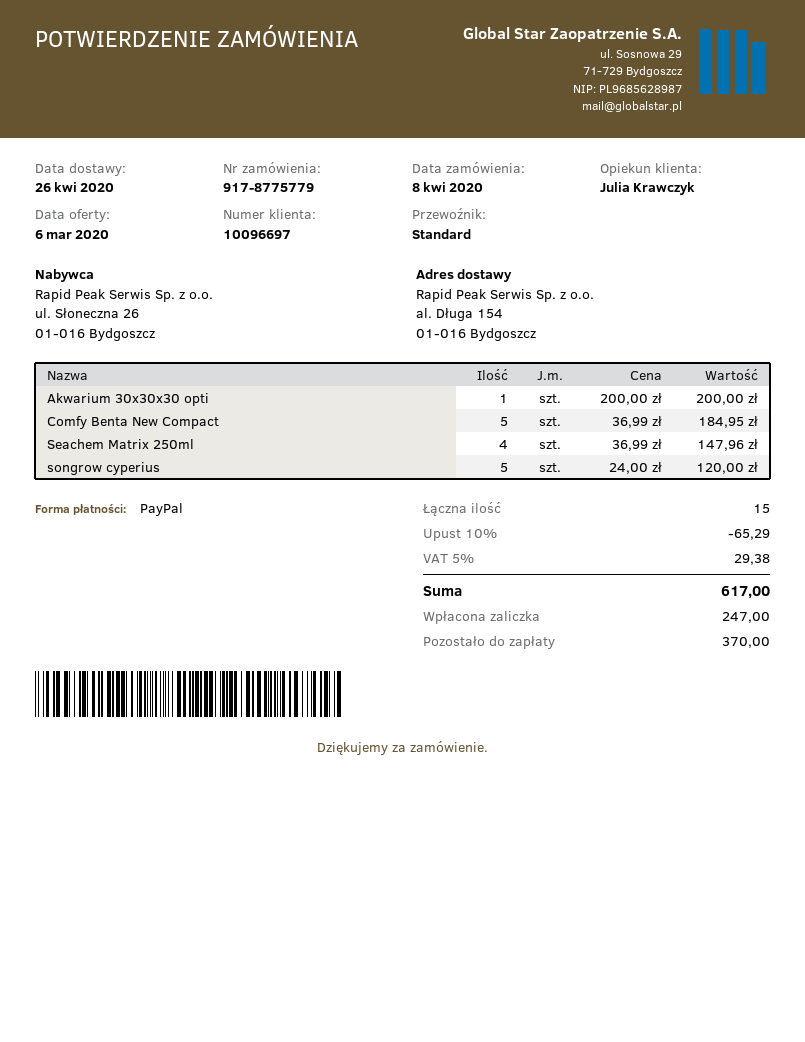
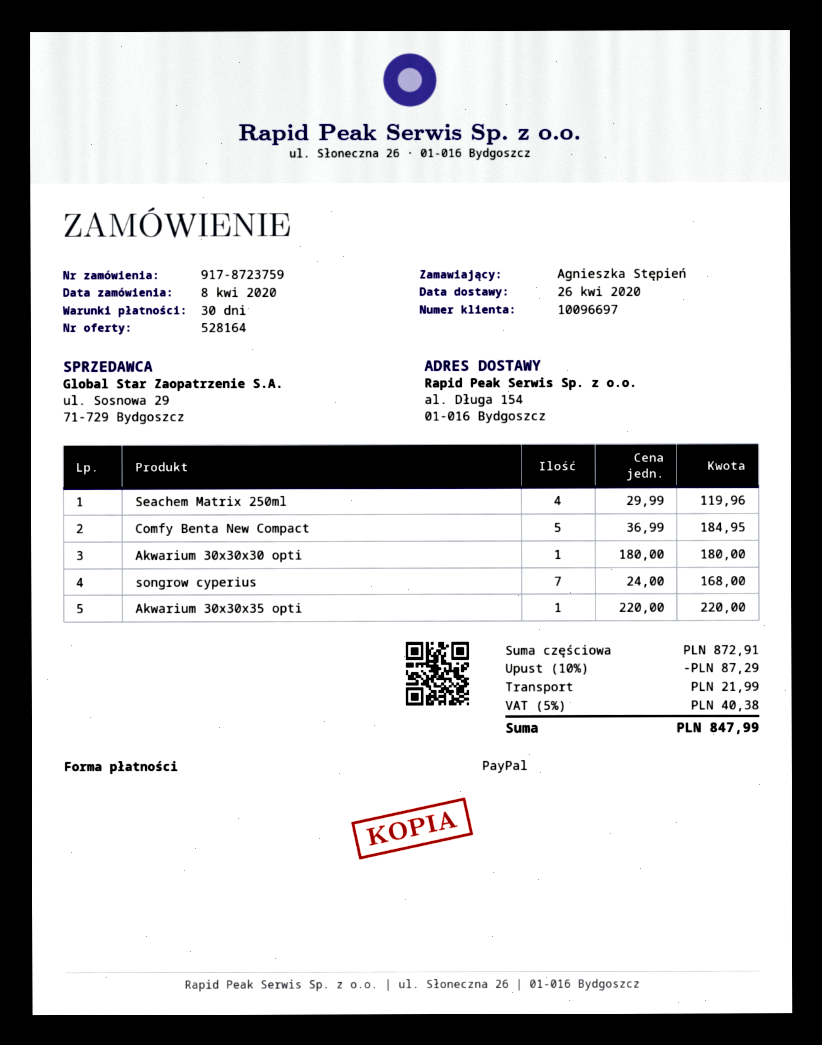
order number: 917-8775779 -> 917-8723759
Akwarium 30x30x30 opti: 1 x 200.00 = 200.00 -> 1 x 180.00 = 180.00
Seachem Matrix 250ml: 4 x 36.99 = 147.96 -> 4 x 29.99 = 119.96
songrow cyperius: 5 x 24.00 = 120.00 -> 7 x 24.00 = 168.00
Akwarium 30x30x35 opti: none -> 1 x 220.00 = 220.00
discount: 10% = 65.29 -> 10% = 87.29
shipping: none -> 21.99
tax: 5% = 29.38 -> 5% = 40.38
total: 617.00 -> 847.99

